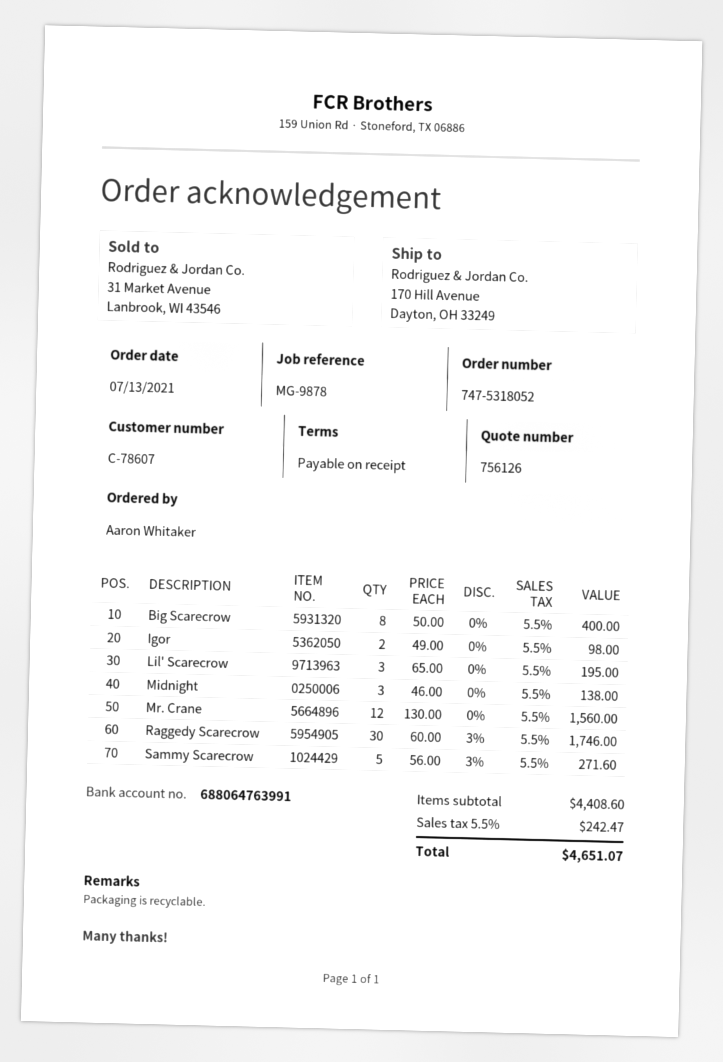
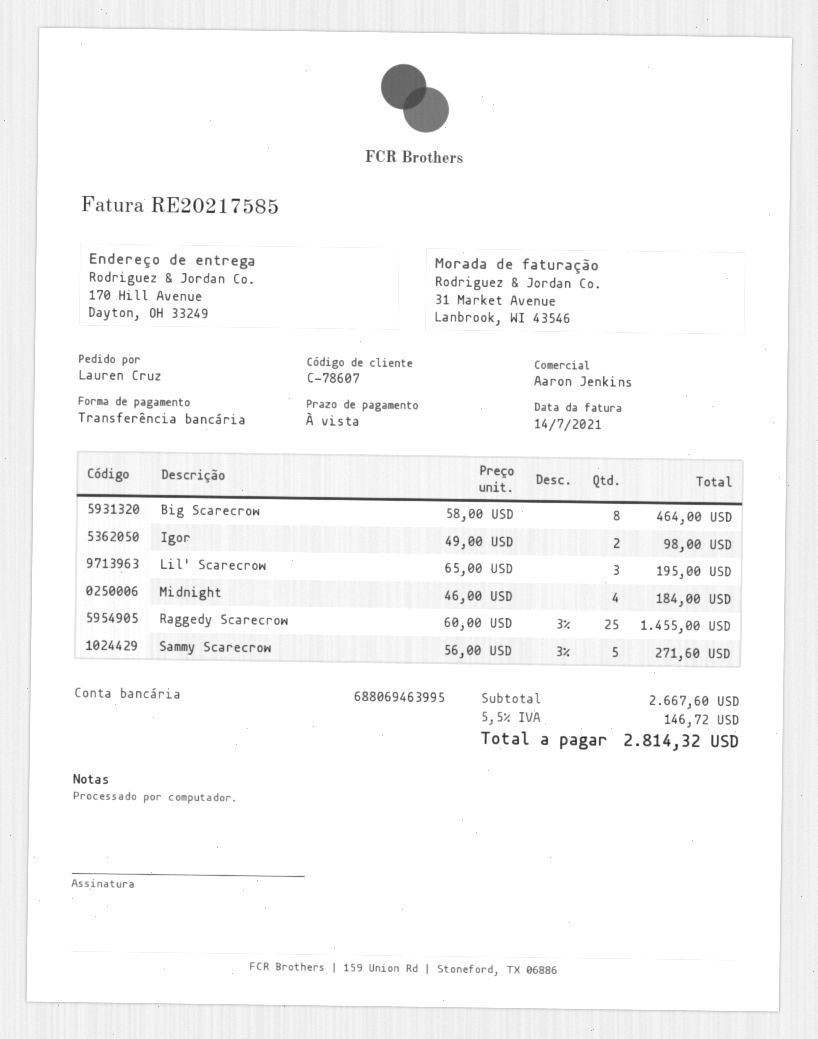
ordered by: Aaron Whitaker -> Lauren Cruz
bank account: 688064763991 -> 688069463995
Big Scarecrow: 8 x 50.00 = 400.00 -> 8 x 58.00 = 464.00
Midnight: 3 x 46.00 = 138.00 -> 4 x 46.00 = 184.00
Mr. Crane: 12 x 130.00 = 1560.00 -> none
Raggedy Scarecrow: 30 x 60.00 - 3% = 1746.00 -> 25 x 60.00 - 3% = 1455.00
subtotal: 4408.60 -> 2667.60
tax: 5.5% = 242.47 -> 5.5% = 146.72
total: 4651.07 -> 2814.32

